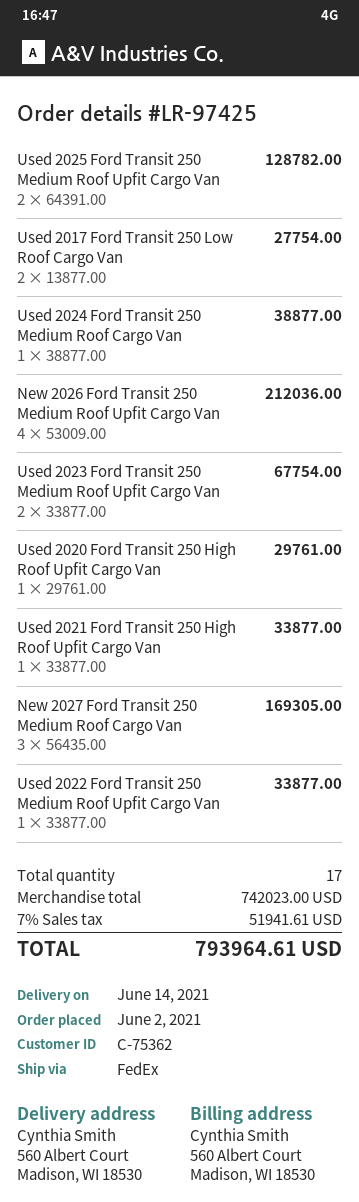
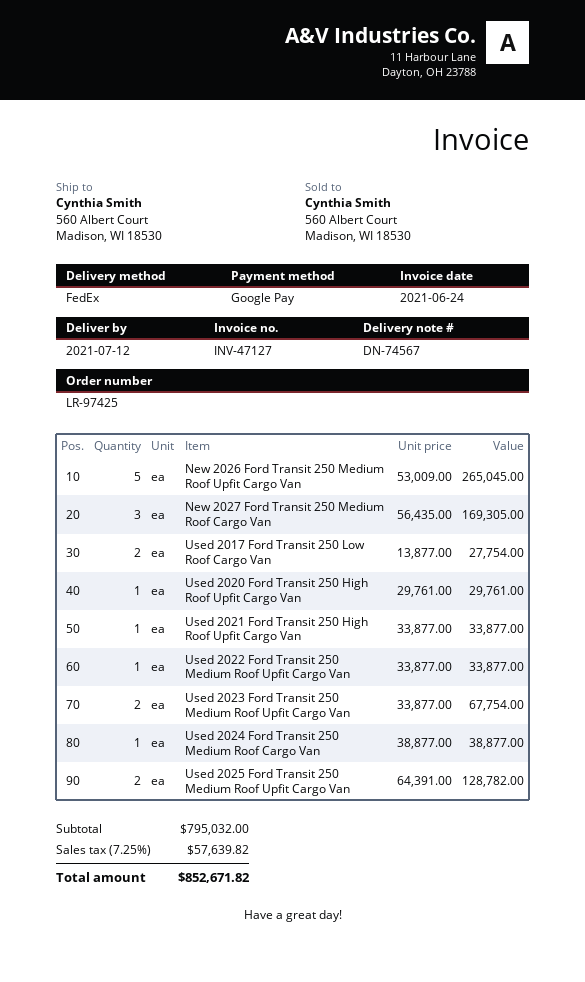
delivery date: 2021-06-14 -> 2021-07-12
New 2026 Ford Transit 250 Medium Roof Upfit Cargo Van: 4 x 53009.00 = 212036.00 -> 5 x 53009.00 = 265045.00
subtotal: 742023.00 -> 795032.00
tax: 7% = 51941.61 -> 7.25% = 57639.82
total: 793964.61 -> 852671.82

